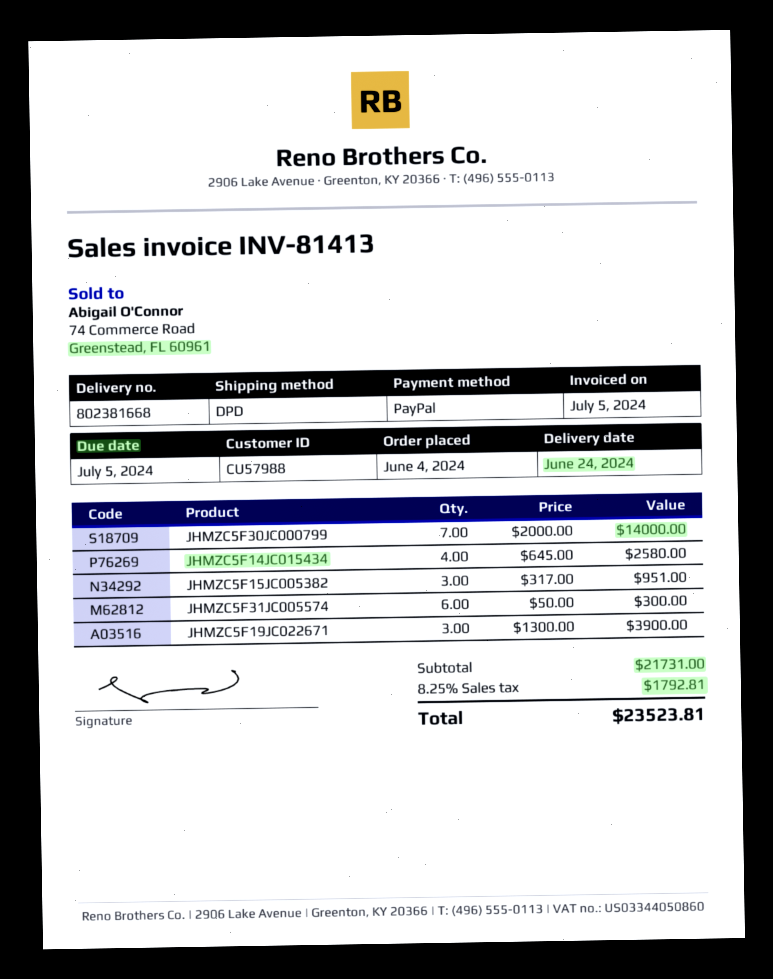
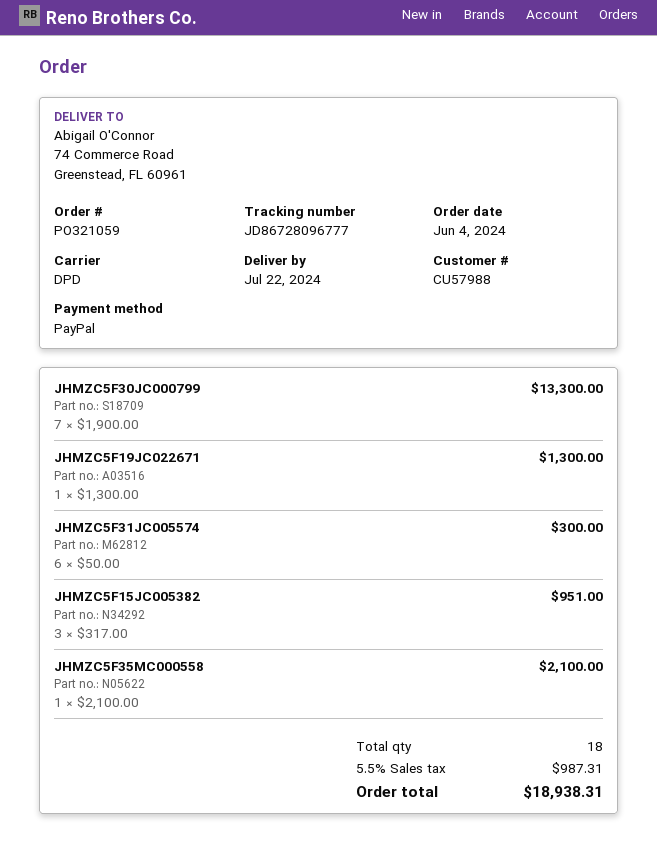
delivery date: 2024-06-24 -> 2024-07-22
JHMZC5F30JC000799: 7 x 2000.00 = 14000.00 -> 7 x 1900.00 = 13300.00
JHMZC5F14JC015434: 4 x 645.00 = 2580.00 -> none
JHMZC5F19JC022671: 3 x 1300.00 = 3900.00 -> 1 x 1300.00 = 1300.00
JHMZC5F35MC000558: none -> 1 x 2100.00 = 2100.00
tax: 8.25% = 1792.81 -> 5.5% = 987.31
total: 23523.81 -> 18938.31

